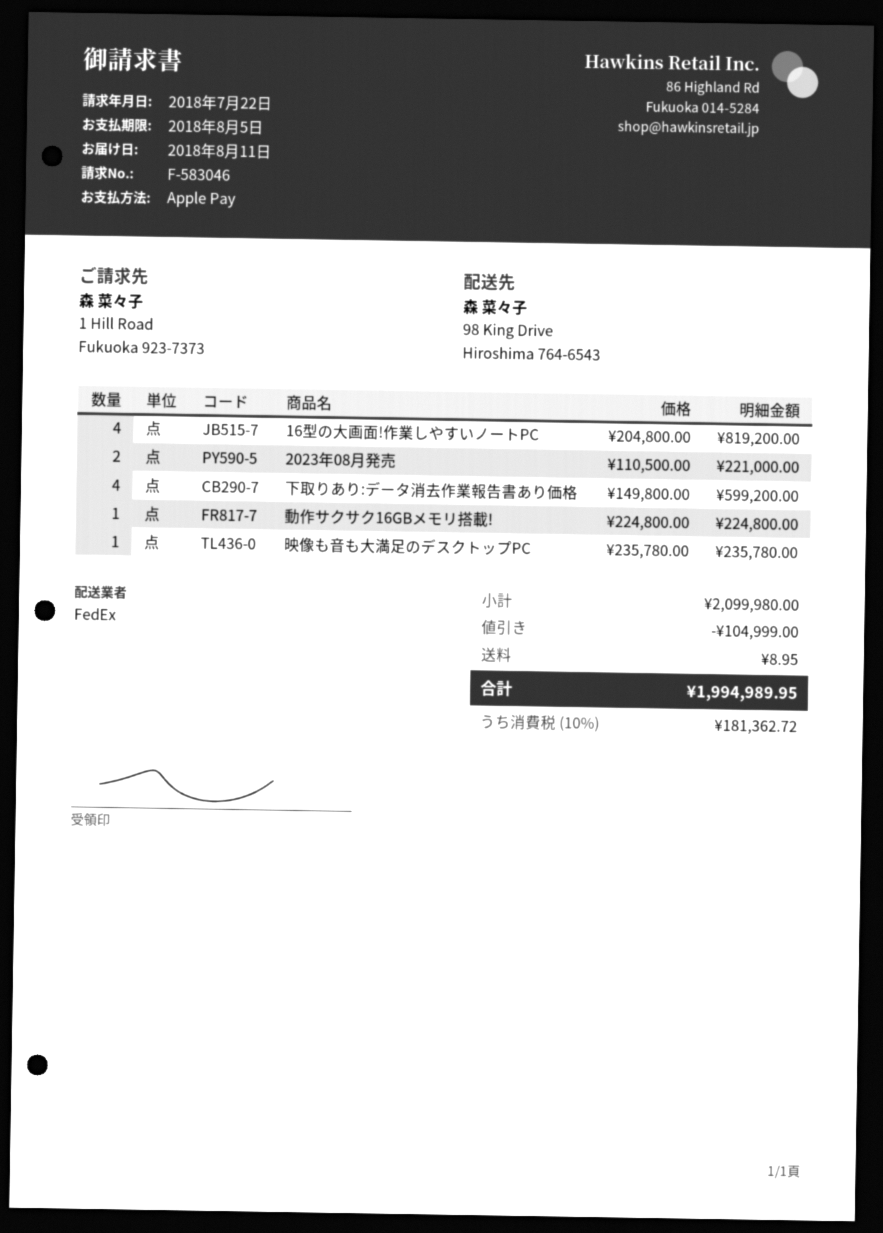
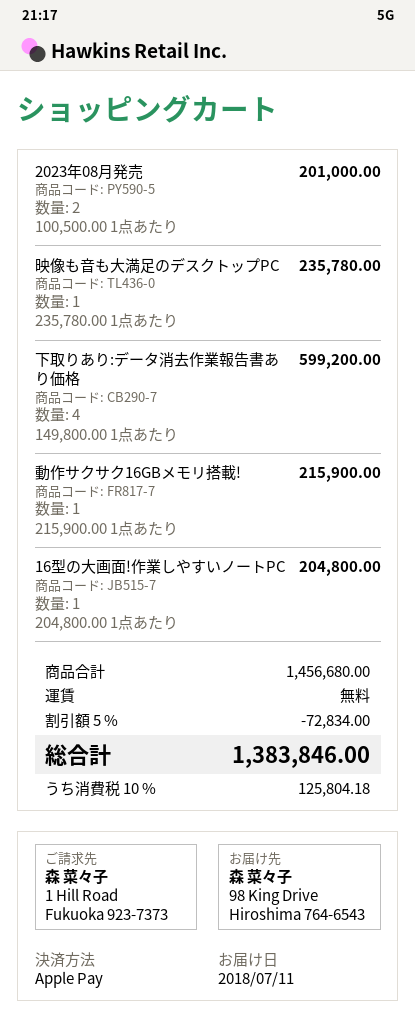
delivery date: 2018-08-11 -> 2018-07-11
16型の大画面!作業しやすいノートPC: 4 x 204800.00 = 819200.00 -> 1 x 204800.00 = 204800.00
2023年08月発売: 2 x 110500.00 = 221000.00 -> 2 x 100500.00 = 201000.00
動作サクサク16GBメモリ搭載!: 1 x 224800.00 = 224800.00 -> 1 x 215900.00 = 215900.00
subtotal: 2099980.00 -> 1456680.00
discount: 104999.00 -> 72834.00
shipping: 8.95 -> 0.00
tax: 10% = 181362.72 -> 10% = 125804.18
total: 1994989.95 -> 1383846.00

